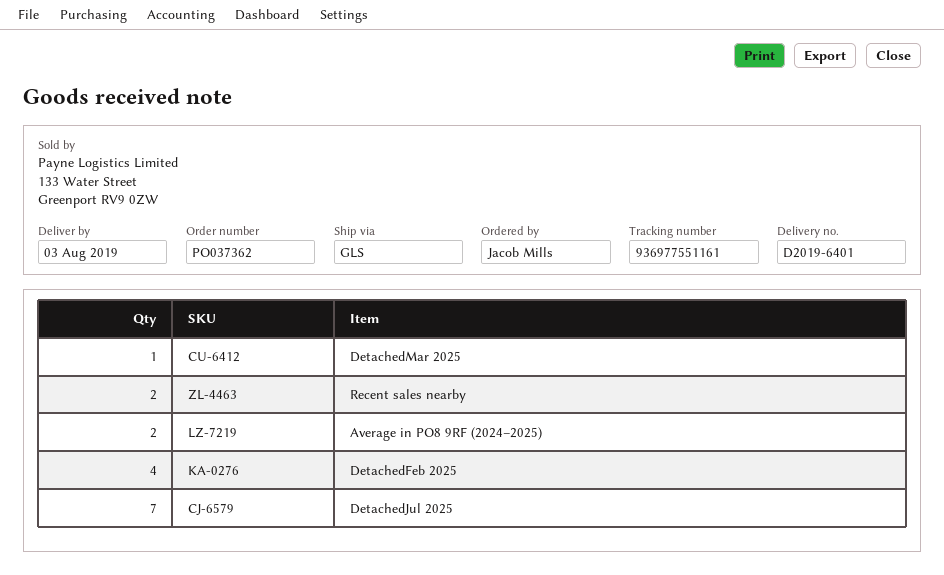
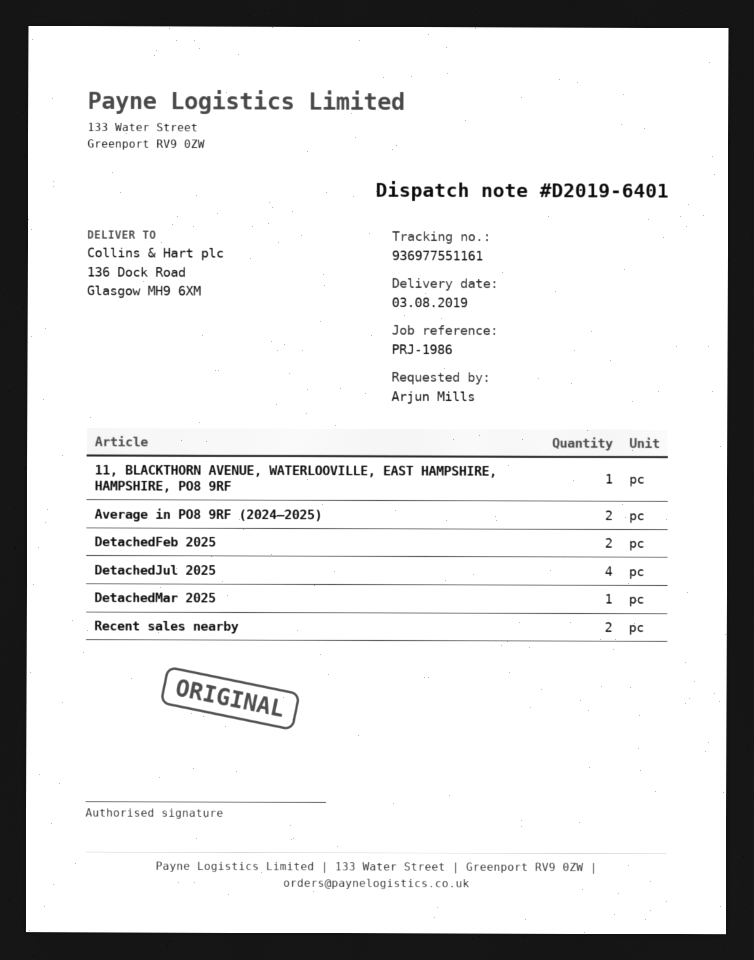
ordered by: Jacob Mills -> Arjun Mills
DetachedFeb 2025: 4 -> 2
DetachedJul 2025: 7 -> 4
11, BLACKTHORN AVENUE, WATERLOOVILLE, EAST HAMPSHIRE, HAMPSHIRE, PO8 9RF: none -> 1

